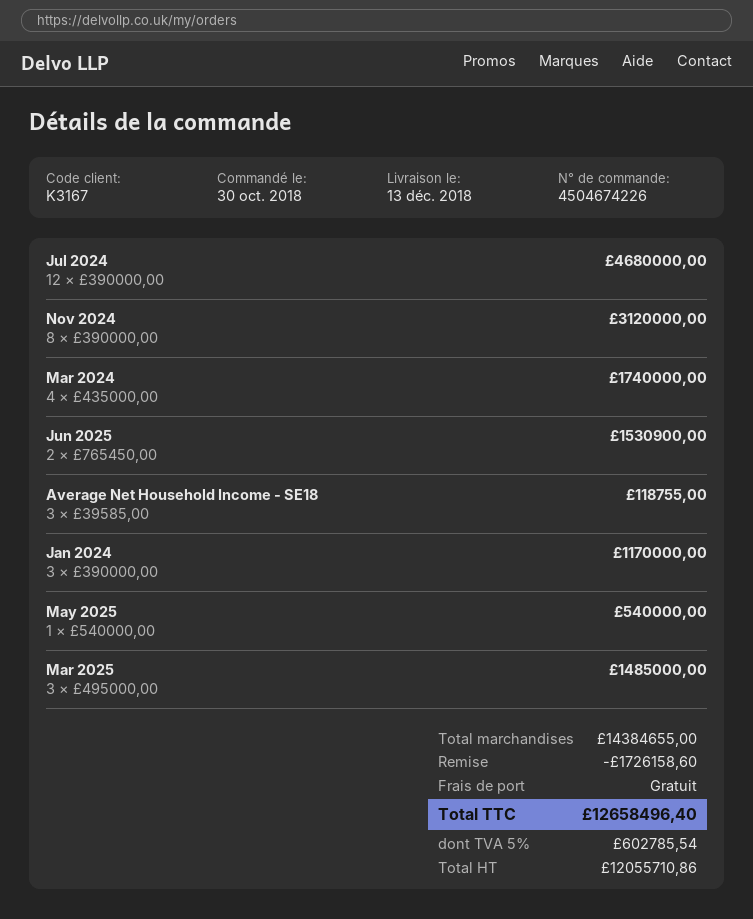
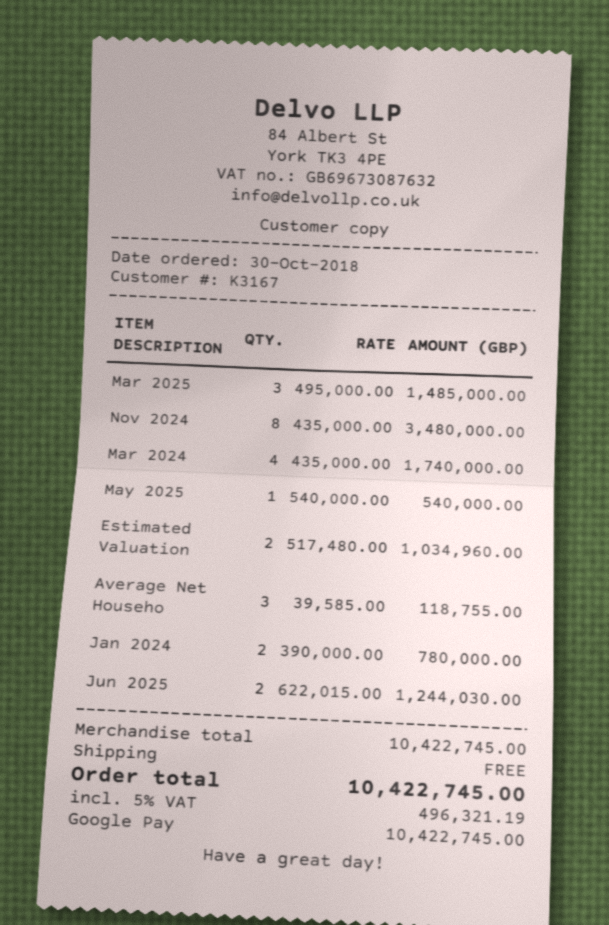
Jul 2024: 12 x 390000.00 = 4680000.00 -> none
Nov 2024: 8 x 390000.00 = 3120000.00 -> 8 x 435000.00 = 3480000.00
Jun 2025: 2 x 765450.00 = 1530900.00 -> 2 x 622015.00 = 1244030.00
Jan 2024: 3 x 390000.00 = 1170000.00 -> 2 x 390000.00 = 780000.00
Estimated Valuation: none -> 2 x 517480.00 = 1034960.00
subtotal: 14384655.00 -> 10422745.00
discount: 1726158.60 -> none
tax: 5% = 602785.54 -> 5% = 496321.19
total: 12658496.40 -> 10422745.00

